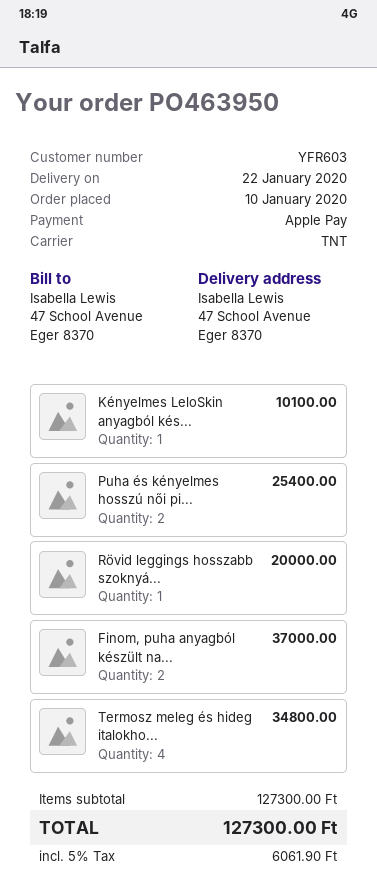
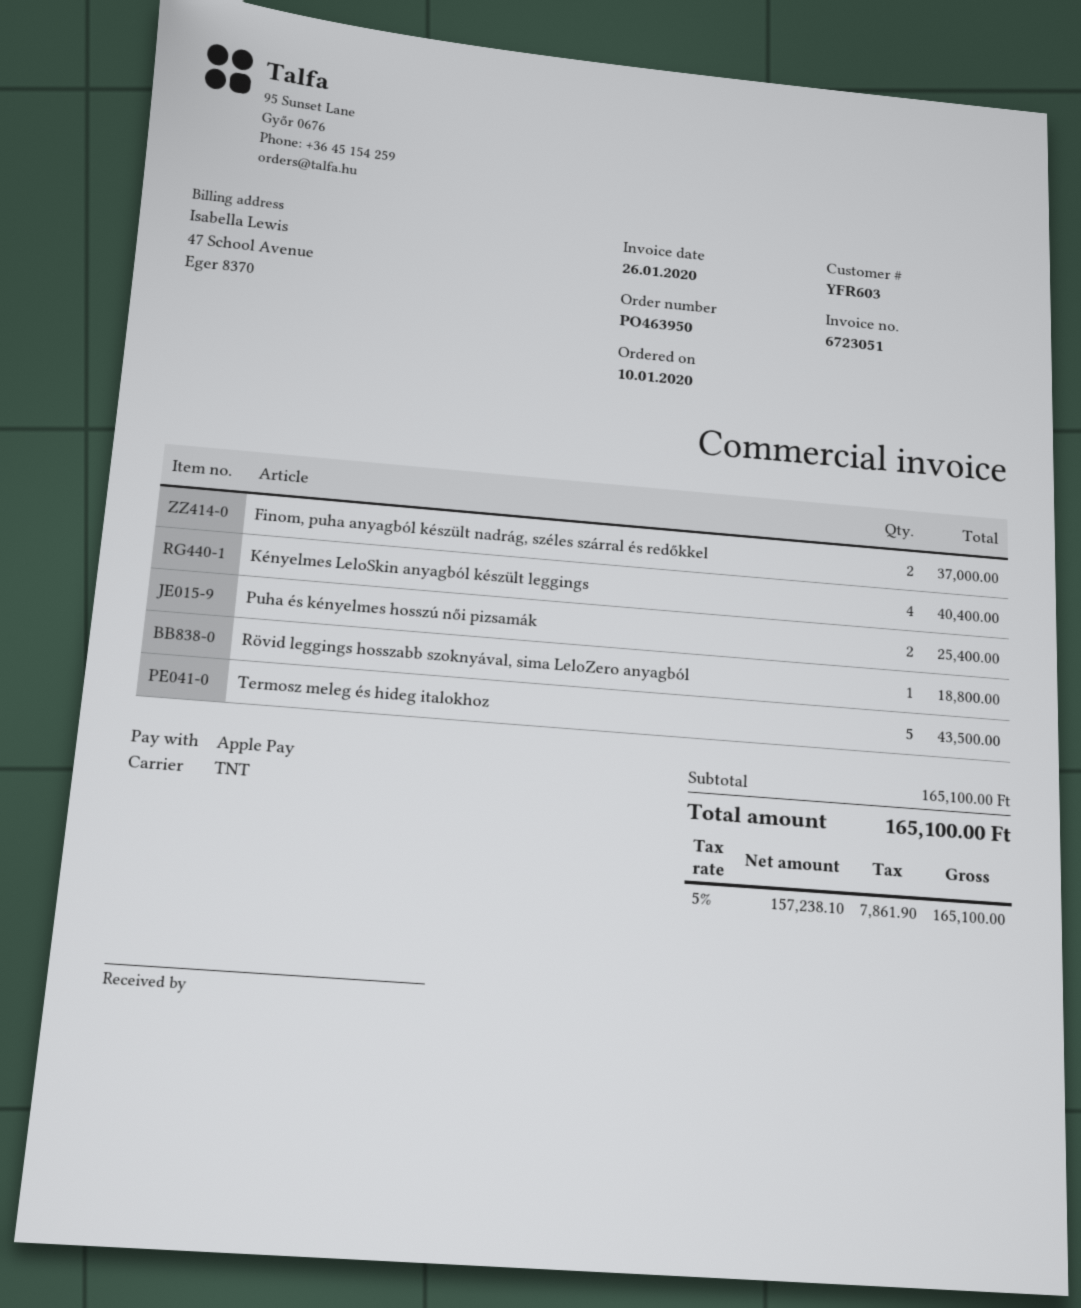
Kényelmes LeloSkin anyagból kés...: 1 for 10100.00 -> 4 for 40400.00
Rövid leggings hosszabb szoknyá...: 1 for 20000.00 -> 1 for 18800.00
Termosz meleg és hideg italokho...: 4 for 34800.00 -> 5 for 43500.00
subtotal: 127300.00 -> 165100.00
tax: 5% = 6061.90 -> 5% = 7861.90
total: 127300.00 -> 165100.00

